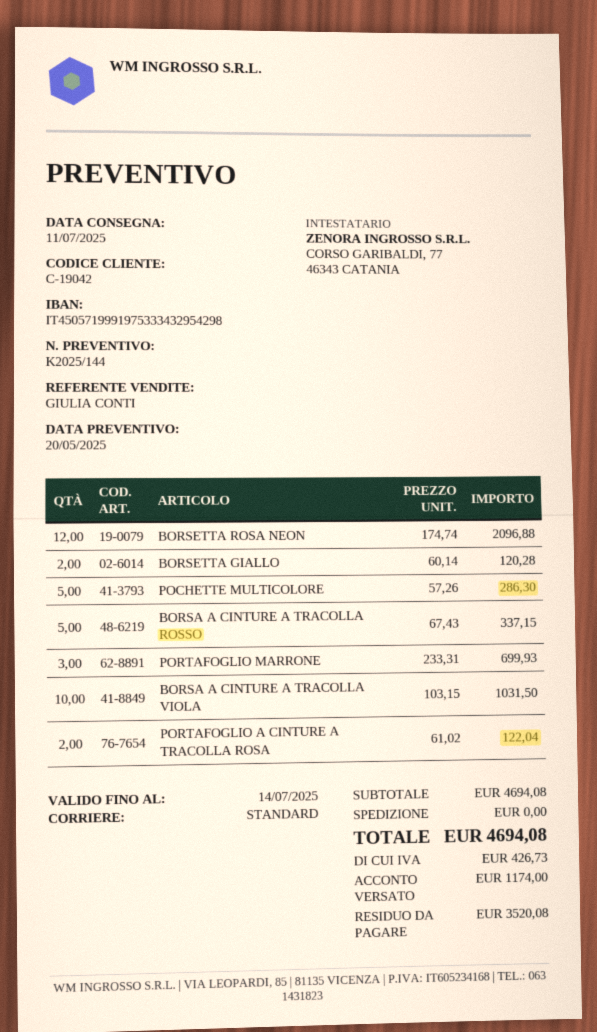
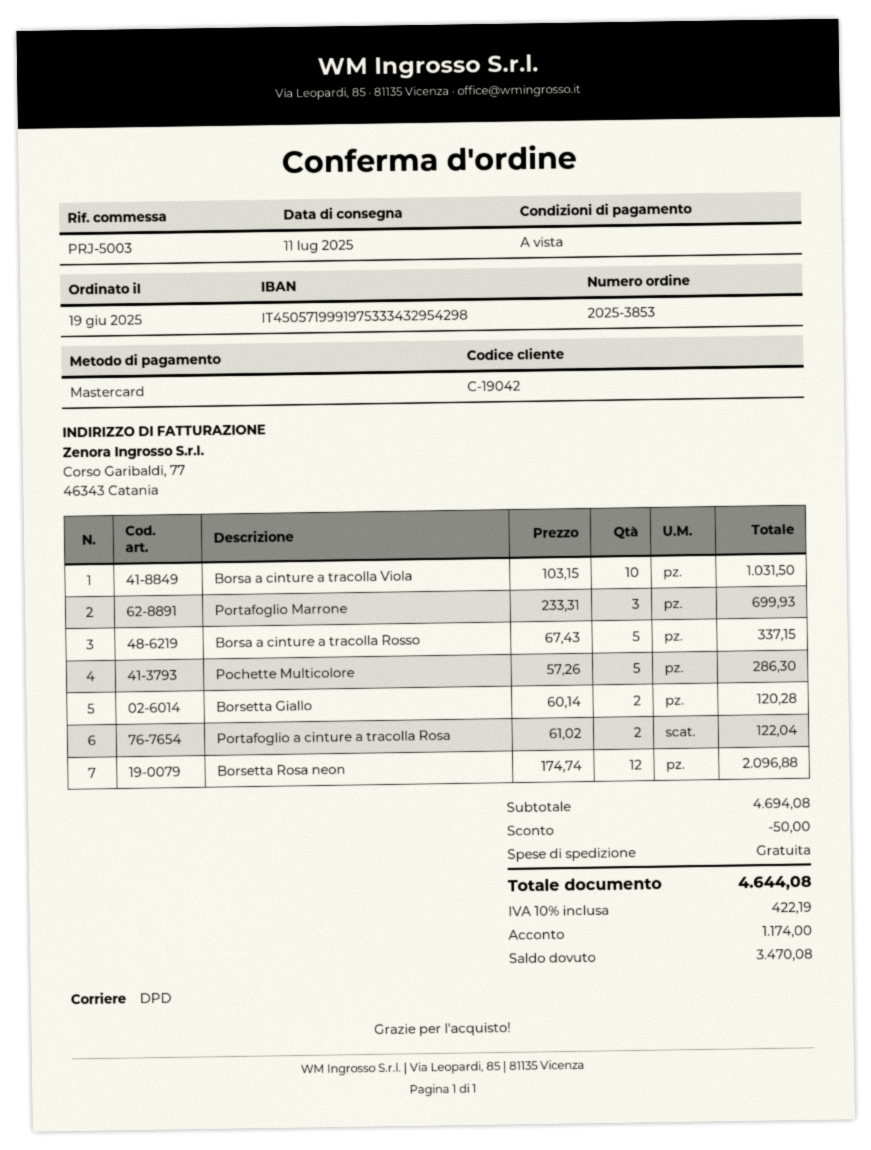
shipping method: standard -> DPD
discount: none -> 50.00
tax: 426.73 -> 422.19
total: 4694.08 -> 4644.08
balance: 3520.08 -> 3470.08

